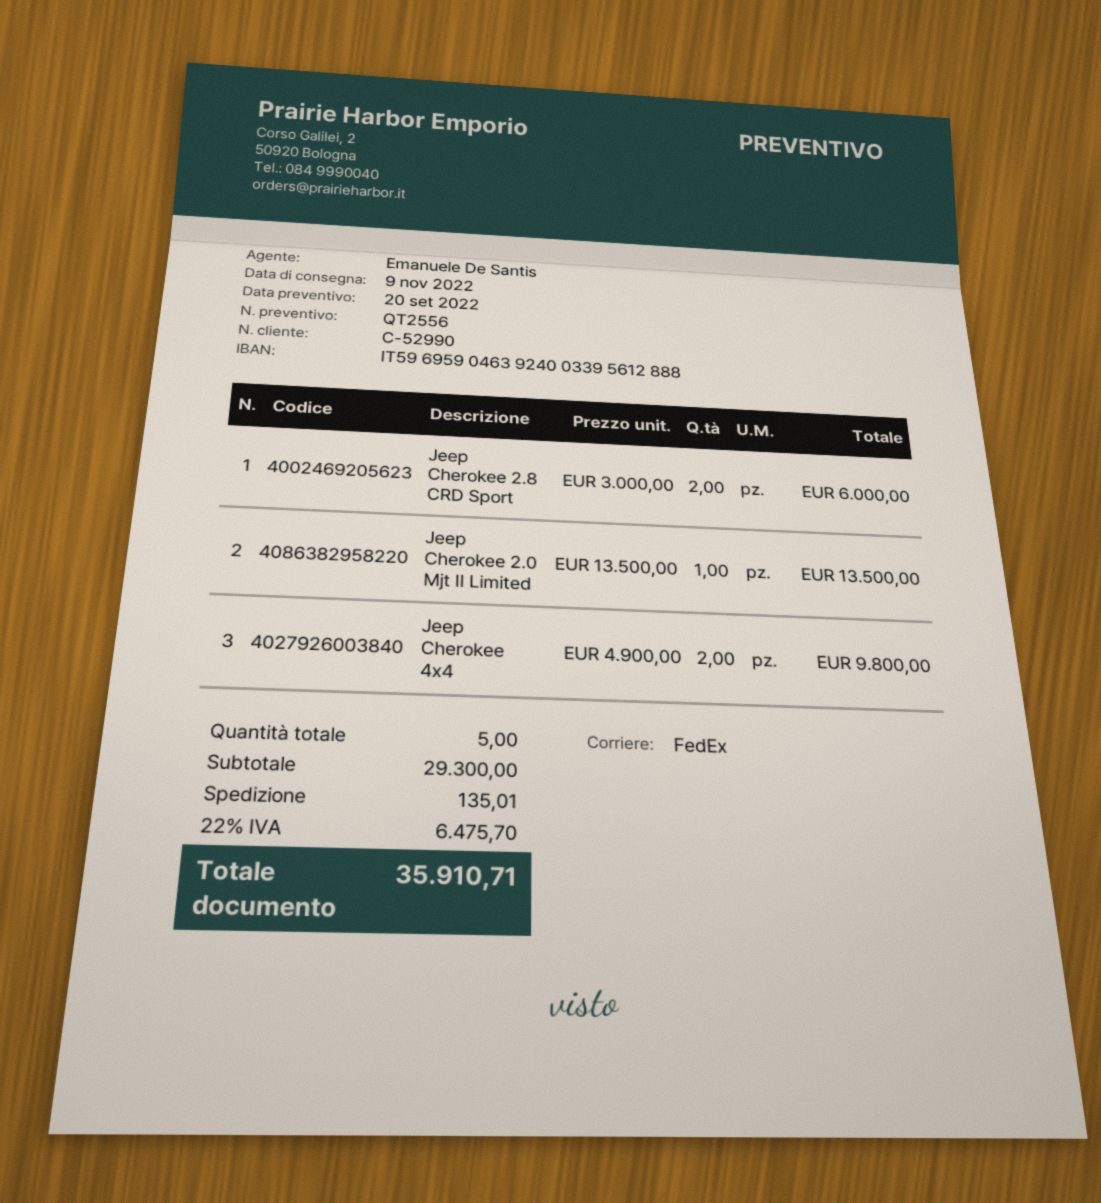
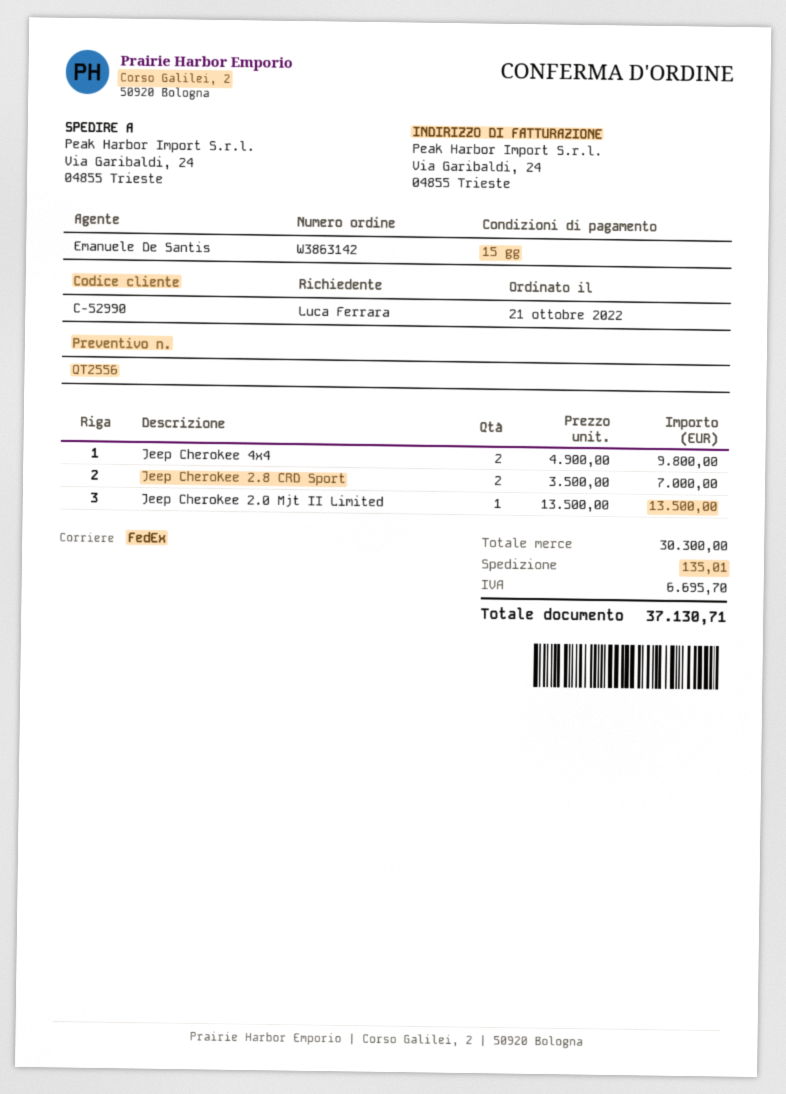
Jeep Cherokee 2.8 CRD Sport: 2 x 3000.00 = 6000.00 -> 2 x 3500.00 = 7000.00
subtotal: 29300.00 -> 30300.00
tax: 6475.70 -> 6695.70
total: 35910.71 -> 37130.71

